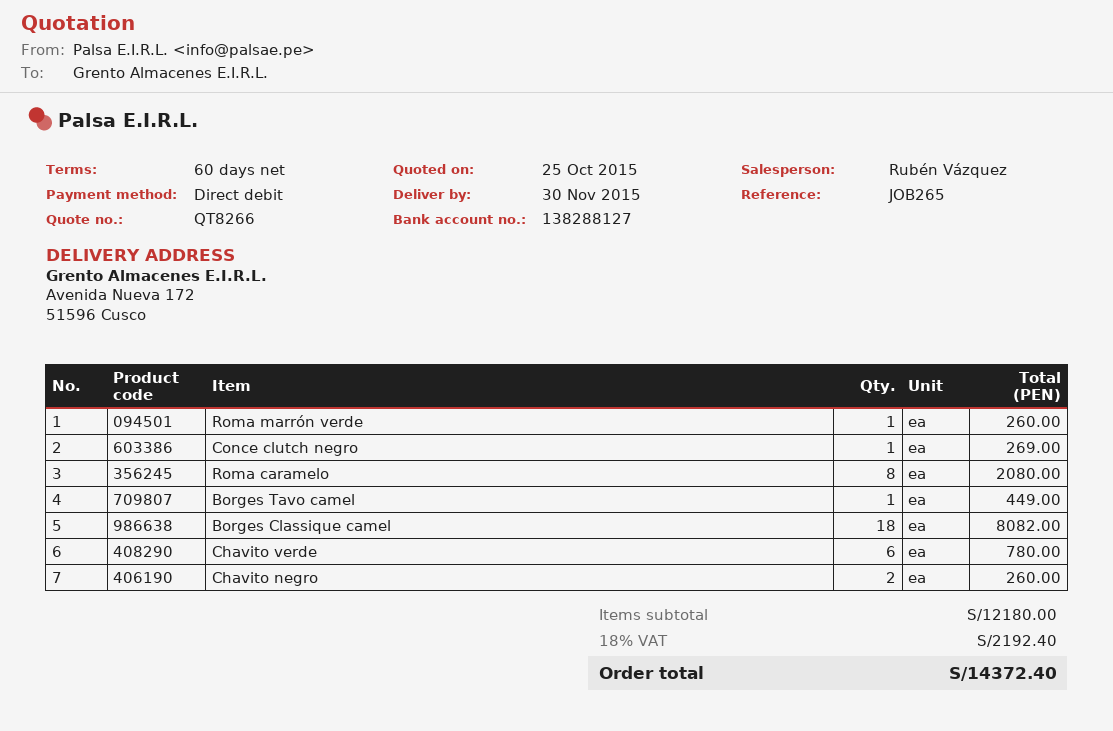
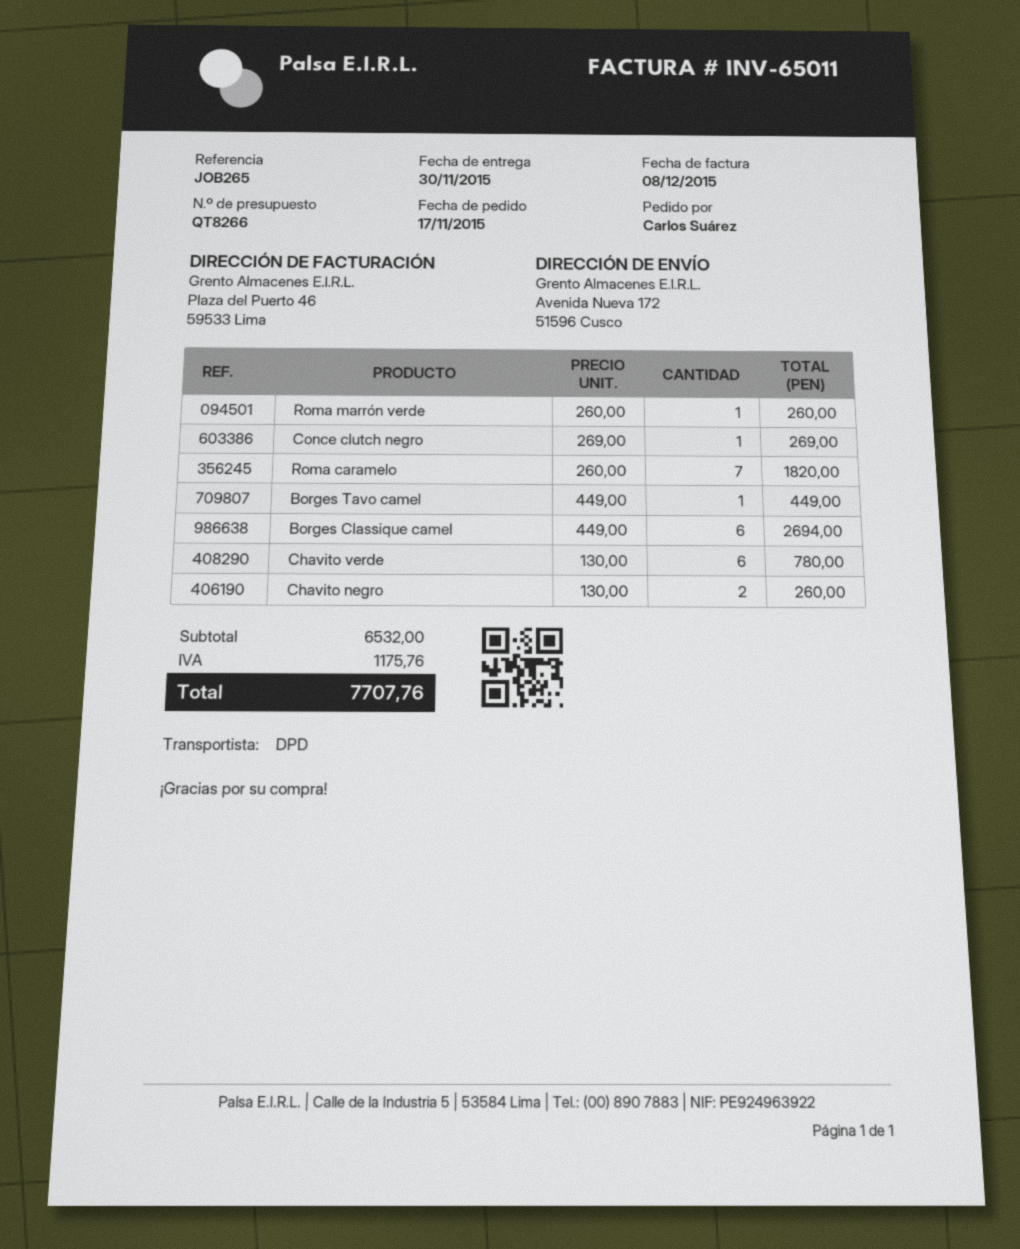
Roma caramelo: 8 for 2080.00 -> 7 for 1820.00
Borges Classique camel: 18 for 8082.00 -> 6 for 2694.00
subtotal: 12180.00 -> 6532.00
tax: 2192.40 -> 1175.76
total: 14372.40 -> 7707.76

